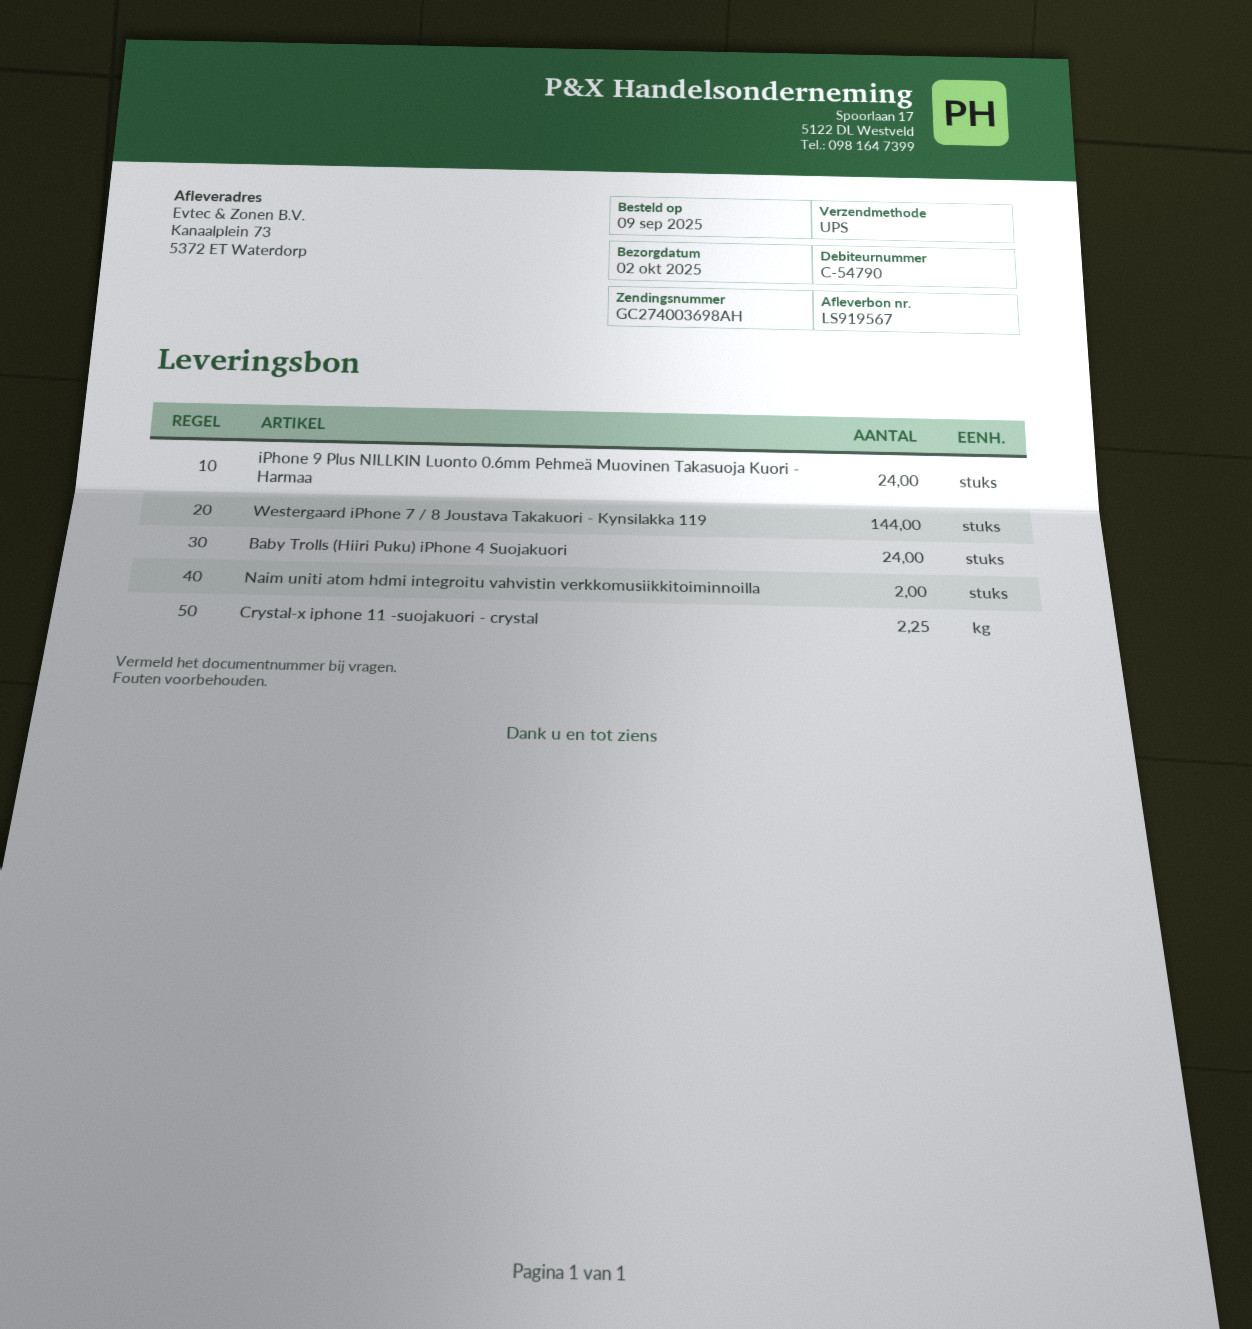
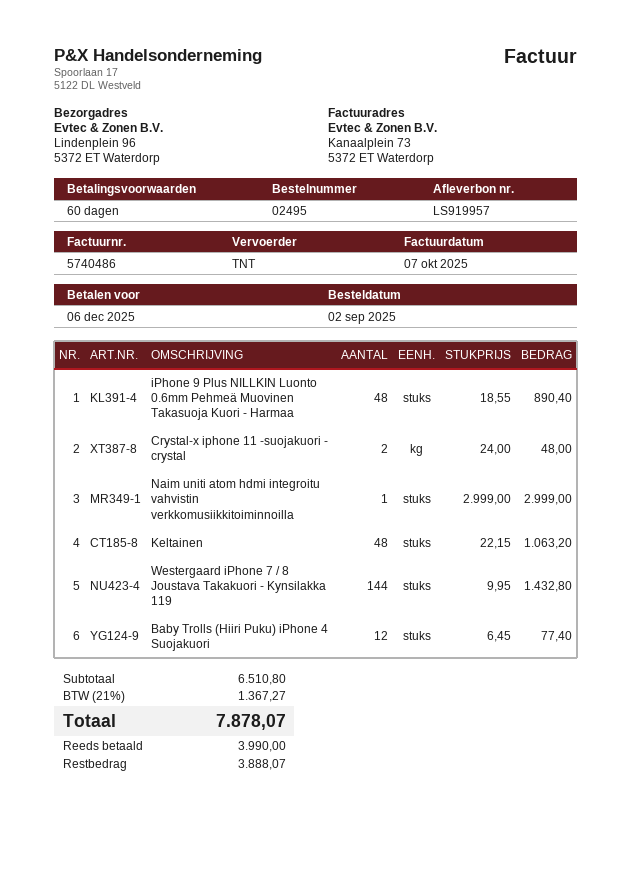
order date: 2025-09-09 -> 2025-09-02
delivery note number: LS919567 -> LS919957
shipping method: UPS -> TNT
ship to: Kanaalplein 73, 5372 ET Waterdorp -> Lindenplein 96, 5372 ET Waterdorp
iPhone 9 Plus NILLKIN Luonto 0.6mm Pehmeä Muovinen Takasuoja Kuori - Harmaa: 24 -> 48
Baby Trolls (Hiiri Puku) iPhone 4 Suojakuori: 24 -> 12
Naim uniti atom hdmi integroitu vahvistin verkkomusiikkitoiminnoilla: 2 -> 1
Crystal-x iphone 11 -suojakuori - crystal: 2.25 -> 2
Keltainen: none -> 48

